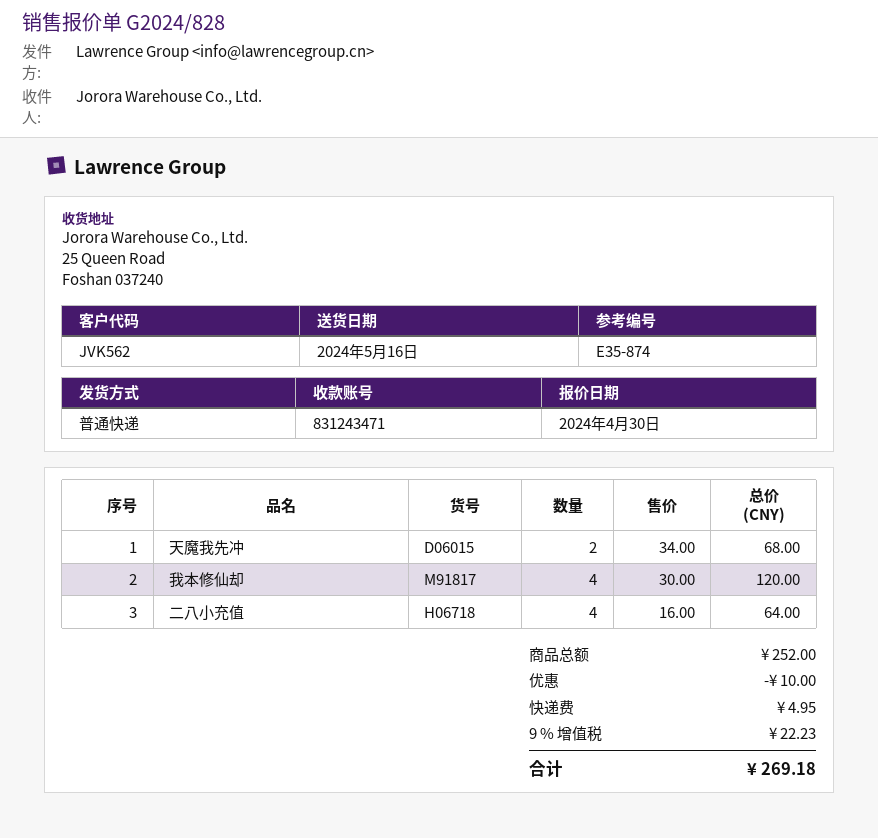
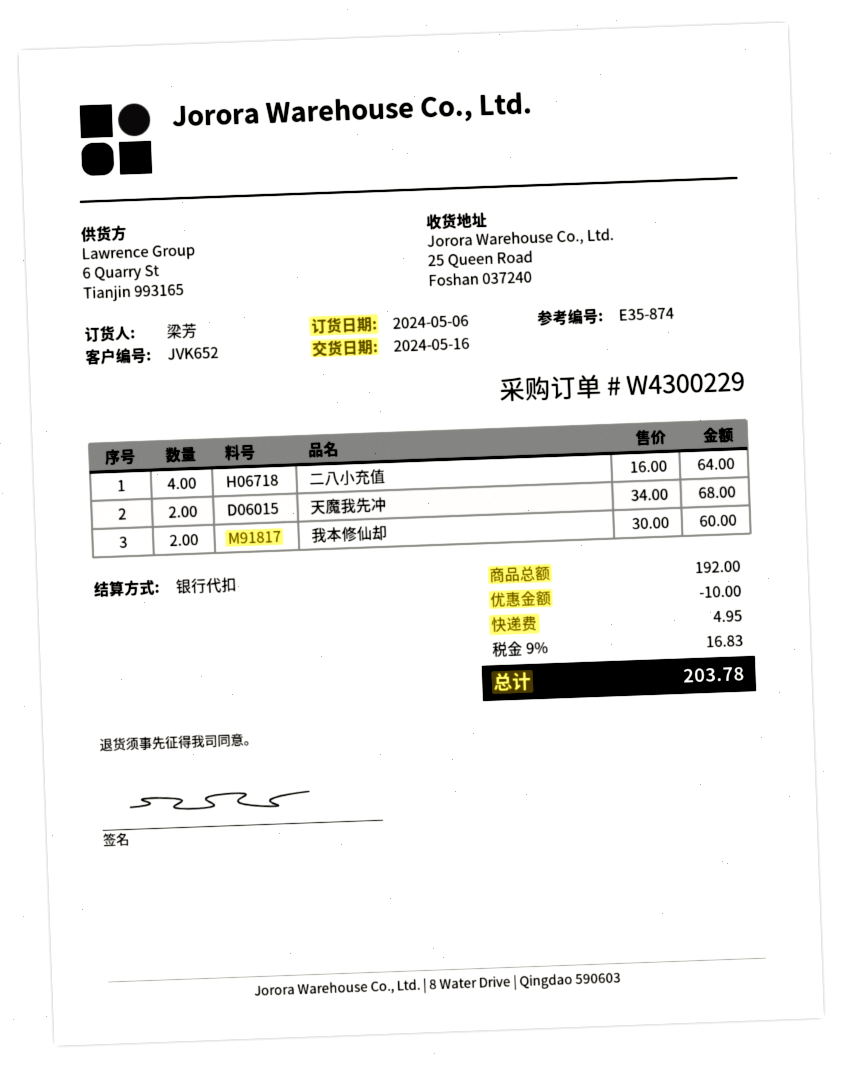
customer number: JVK562 -> JVK652
我本修仙却: 4 x 30.00 = 120.00 -> 2 x 30.00 = 60.00
subtotal: 252.00 -> 192.00
tax: 9% = 22.23 -> 9% = 16.83
total: 269.18 -> 203.78

